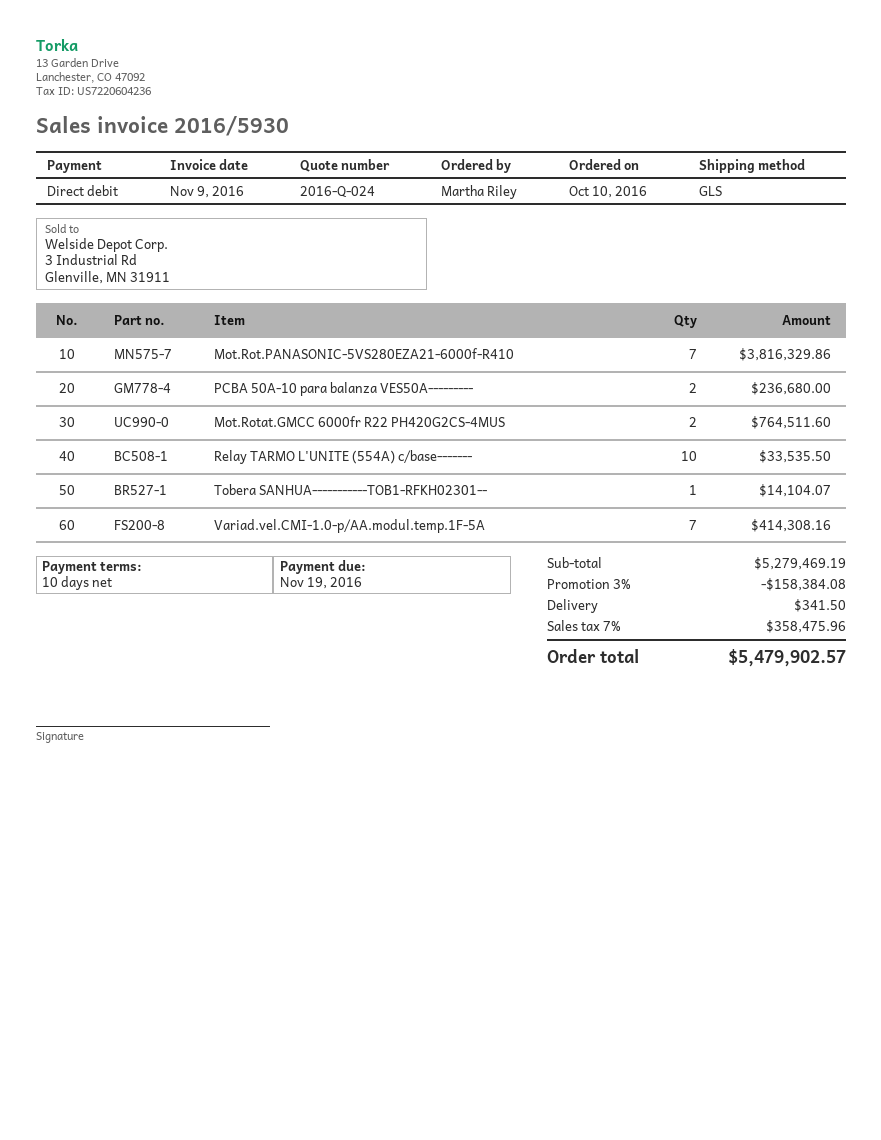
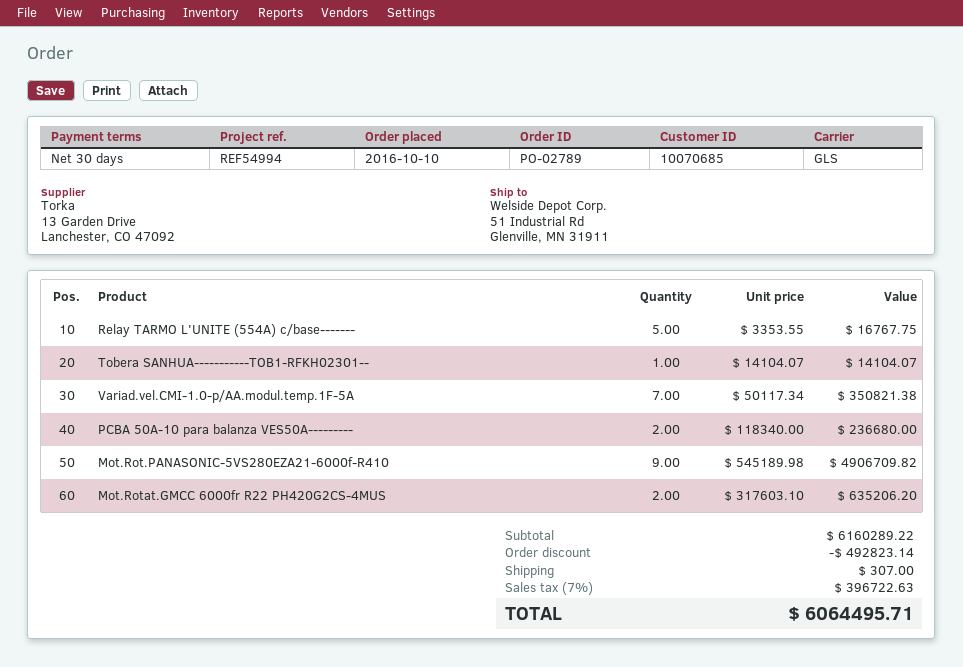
payment terms: 10 days -> 30 days
Mot.Rot.PANASONIC-5VS280EZA21-6000f-R410: 7 for 3816329.86 -> 9 for 4906709.82
Mot.Rotat.GMCC 6000fr R22 PH420G2CS-4MUS: 2 for 764511.60 -> 2 for 635206.20
Relay TARMO L'UNITE (554A) c/base-------: 10 for 33535.50 -> 5 for 16767.75
Variad.vel.CMI-1.0-p/AA.modul.temp.1F-5A: 7 for 414308.16 -> 7 for 350821.38
subtotal: 5279469.19 -> 6160289.22
discount: 158384.08 -> 492823.14
shipping: 341.50 -> 307.00
tax: 7% = 358475.96 -> 7% = 396722.63
total: 5479902.57 -> 6064495.71

